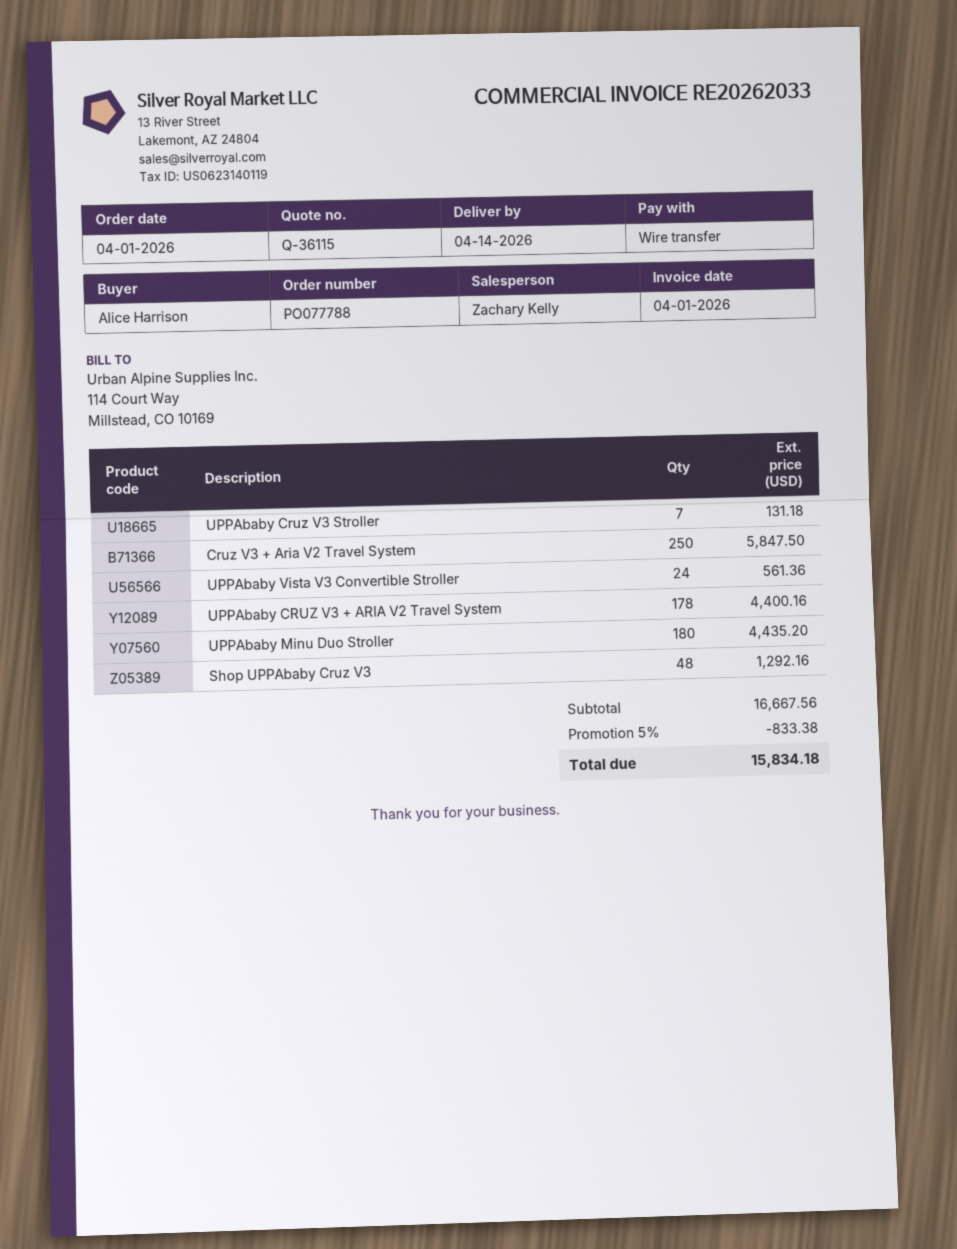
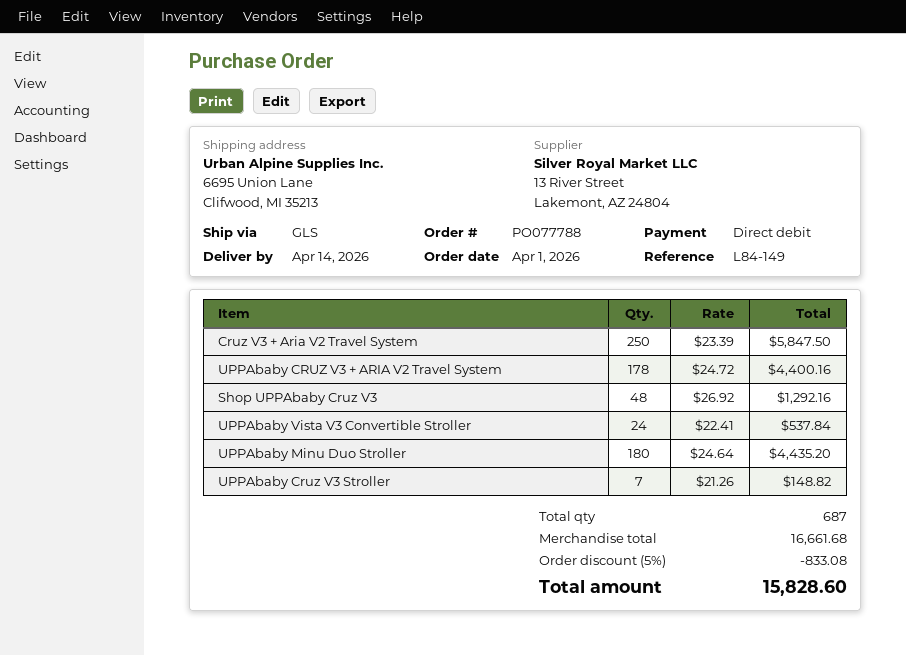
payment method: bank transfer -> direct debit
UPPAbaby Cruz V3 Stroller: 7 for 131.18 -> 7 for 148.82
UPPAbaby Vista V3 Convertible Stroller: 24 for 561.36 -> 24 for 537.84
subtotal: 16667.56 -> 16661.68
discount: 5% = 833.38 -> 5% = 833.08
total: 15834.18 -> 15828.60

